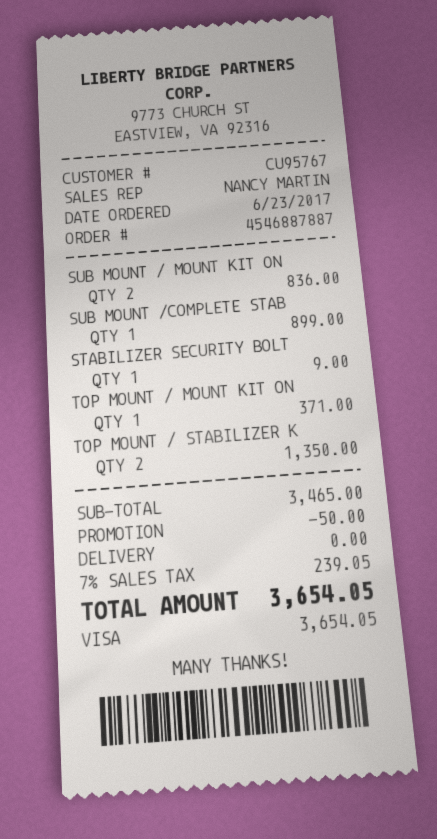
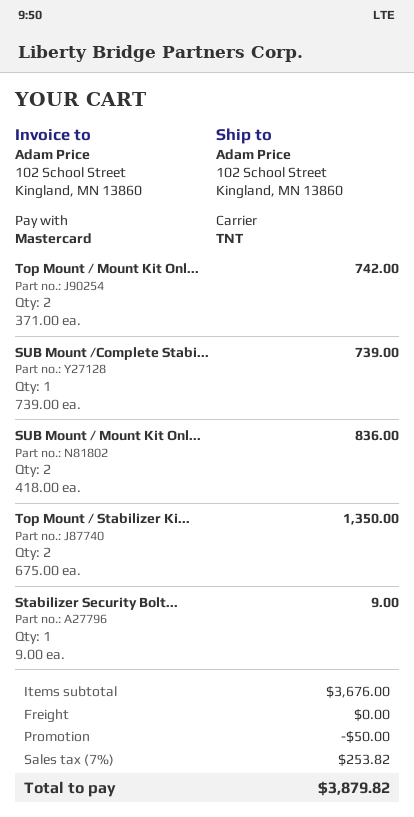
payment method: Visa -> Mastercard
SUB MOUNT /COMPLETE STAB: 1 for 899.00 -> 1 for 739.00
TOP MOUNT / MOUNT KIT ON: 1 for 371.00 -> 2 for 742.00
subtotal: 3465.00 -> 3676.00
tax: 7% = 239.05 -> 7% = 253.82
total: 3654.05 -> 3879.82

